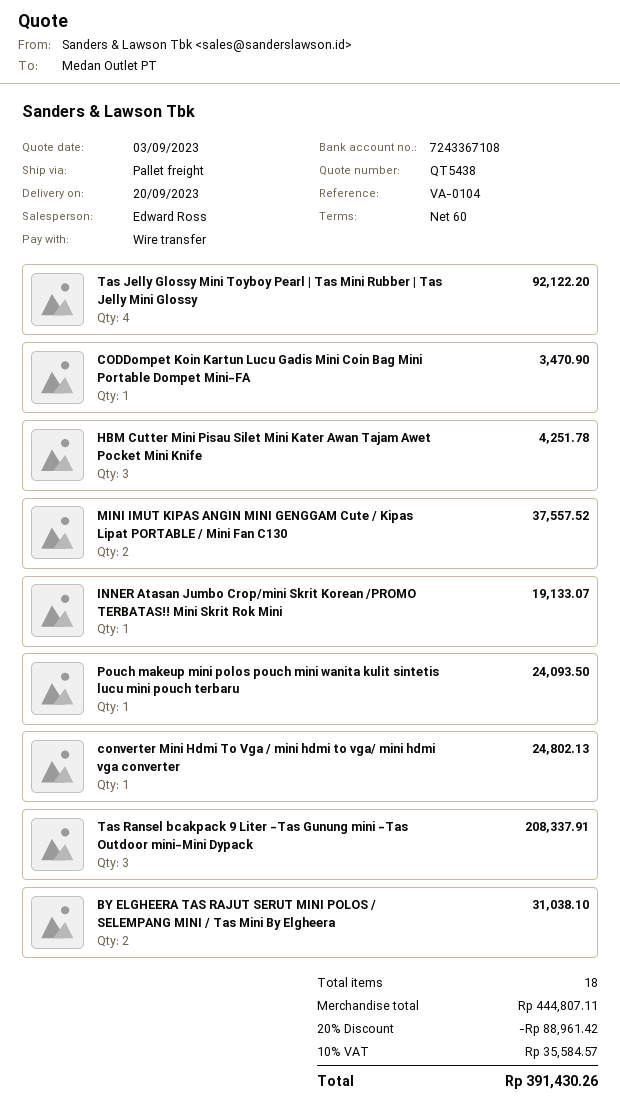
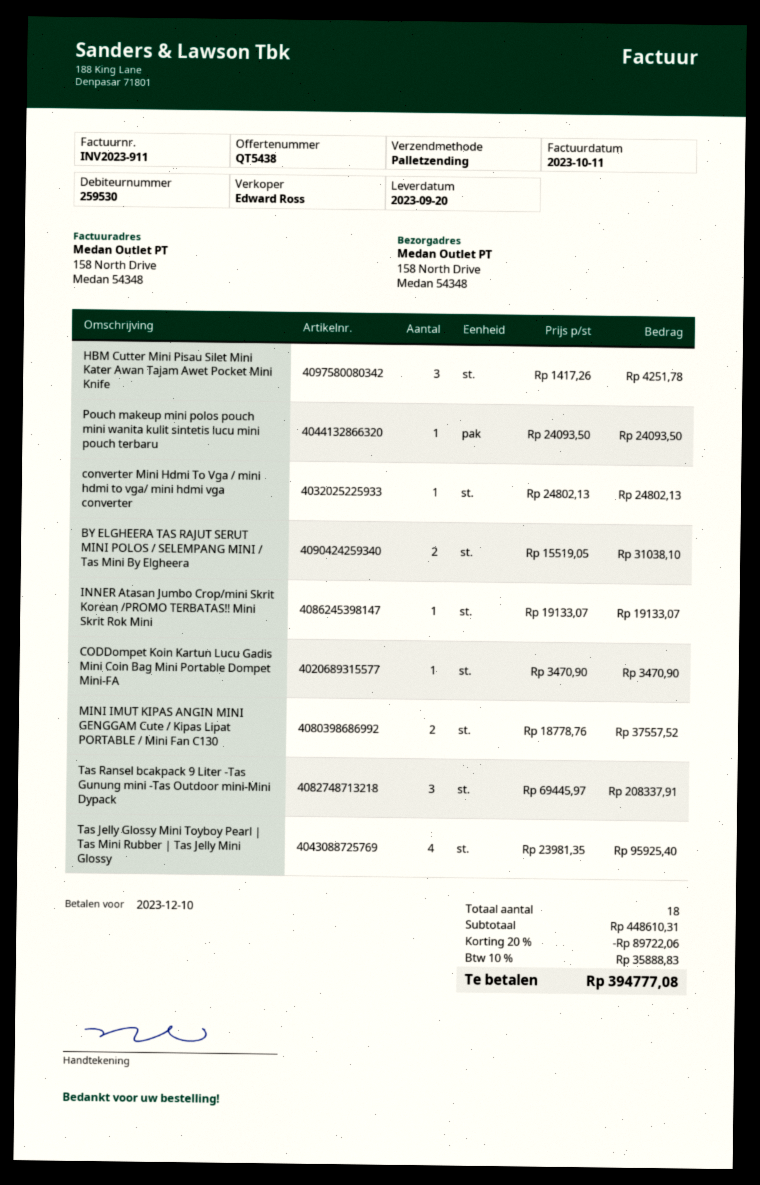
Tas Jelly Glossy Mini Toyboy Pearl | Tas Mini Rubber | Tas Jelly Mini Glossy: 4 for 92122.20 -> 4 for 95925.40
subtotal: 444807.11 -> 448610.31
discount: 20% = 88961.42 -> 20% = 89722.06
tax: 10% = 35584.57 -> 10% = 35888.83
total: 391430.26 -> 394777.08

